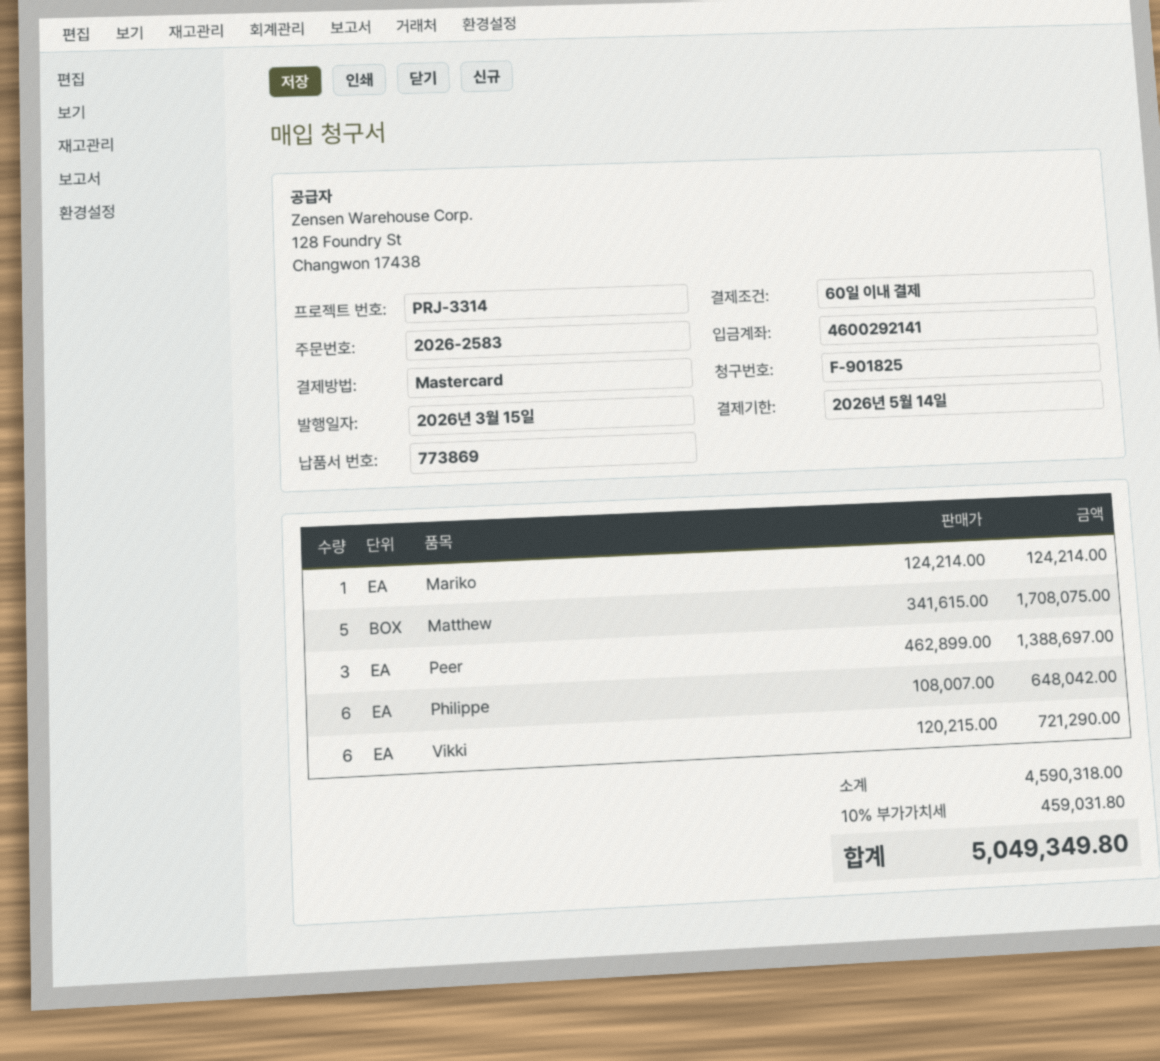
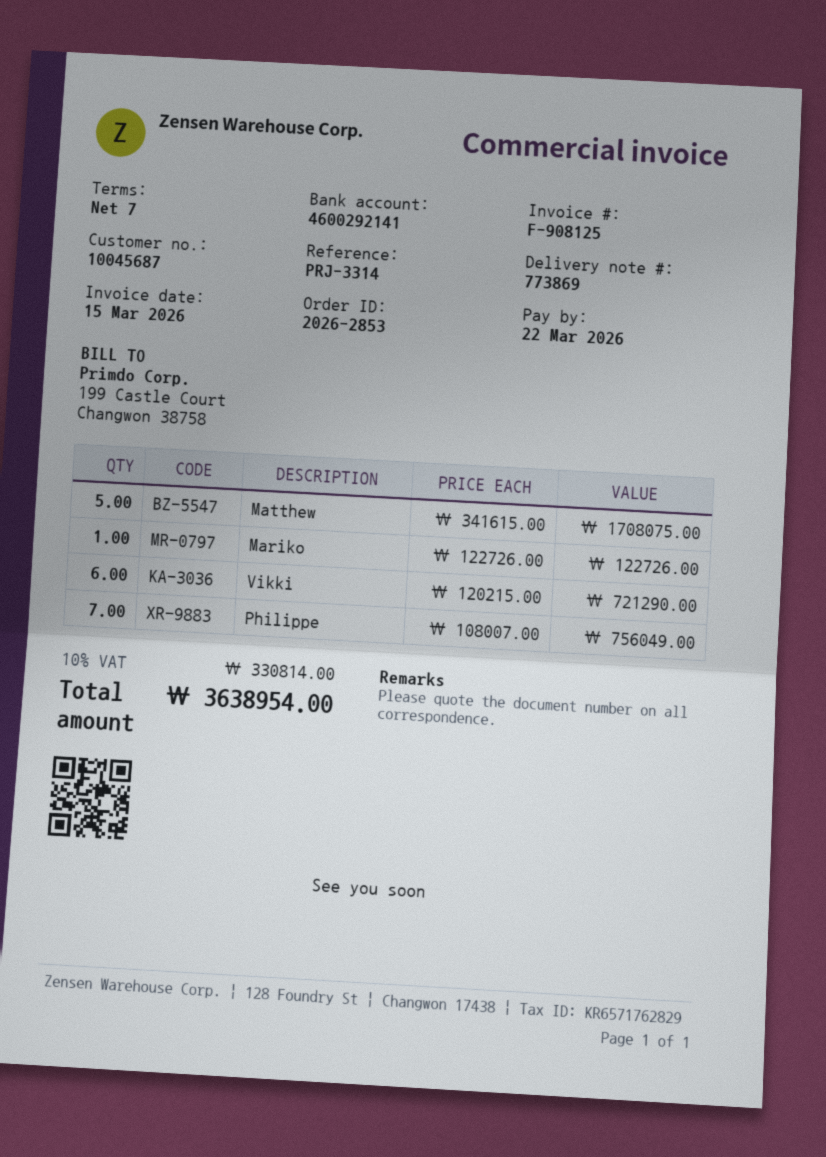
order number: 2026-2583 -> 2026-2853
invoice number: F-901825 -> F-908125
payment terms: 60 days -> 7 days
due date: 2026-05-14 -> 2026-03-22
Mariko: 1 x 124214.00 = 124214.00 -> 1 x 122726.00 = 122726.00
Peer: 3 x 462899.00 = 1388697.00 -> none
Philippe: 6 x 108007.00 = 648042.00 -> 7 x 108007.00 = 756049.00
tax: 10% = 459031.80 -> 10% = 330814.00
total: 5049349.80 -> 3638954.00

